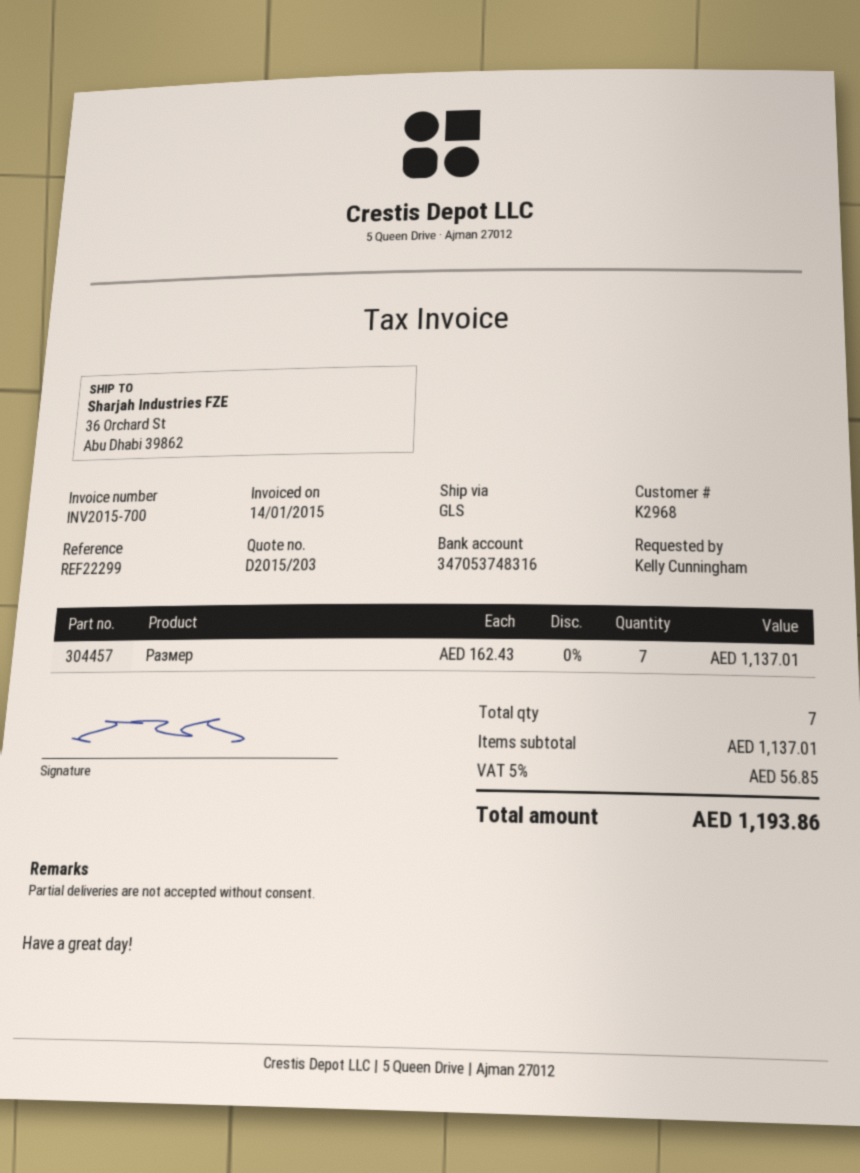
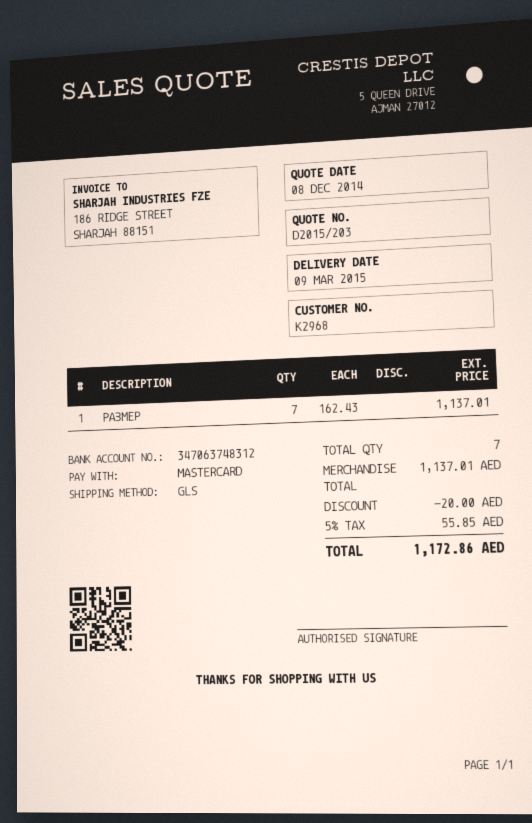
bank account: 347053748316 -> 347063748312
discount: none -> 20.00
tax: 5% = 56.85 -> 5% = 55.85
total: 1193.86 -> 1172.86

